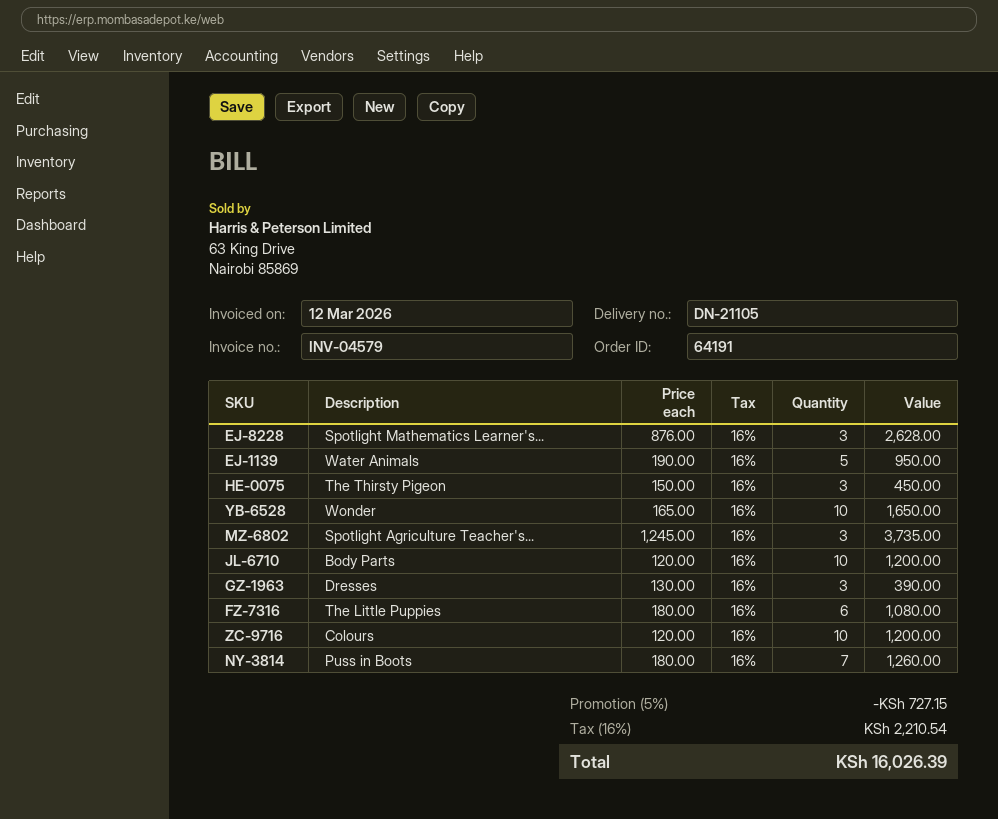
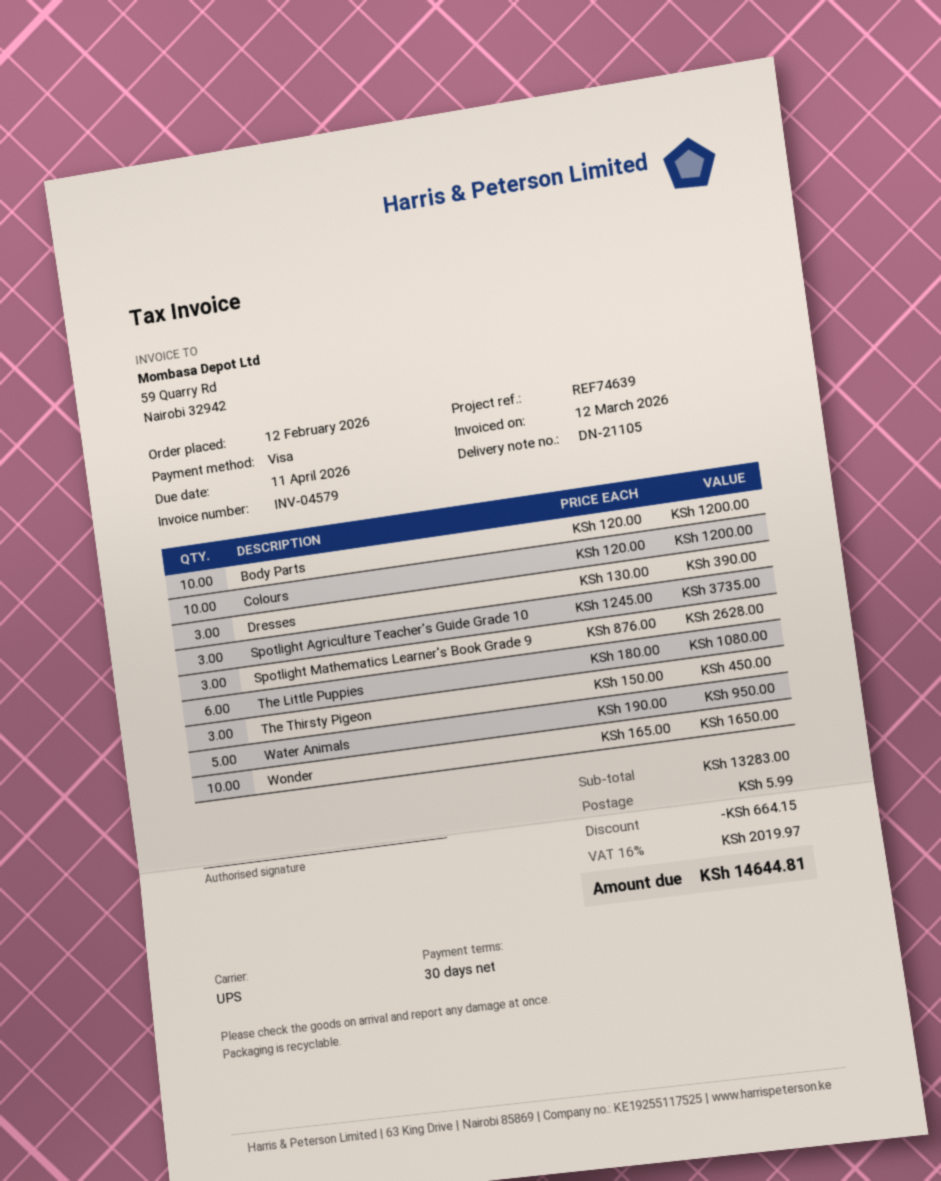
Puss in Boots: 7 x 180.00 = 1260.00 -> none
discount: 727.15 -> 664.15
shipping: none -> 5.99
tax: 16% = 2210.54 -> 16% = 2019.97
total: 16026.39 -> 14644.81

